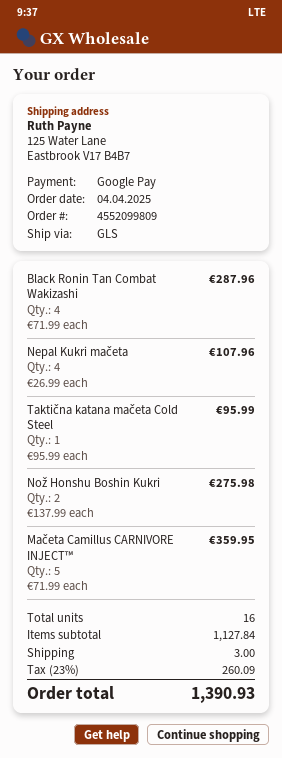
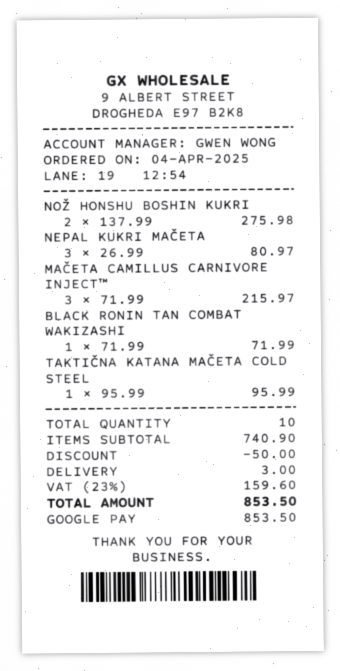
Black Ronin Tan Combat Wakizashi: 4 x 71.99 = 287.96 -> 1 x 71.99 = 71.99
Nepal Kukri mačeta: 4 x 26.99 = 107.96 -> 3 x 26.99 = 80.97
Mačeta Camillus CARNIVORE INJECT™: 5 x 71.99 = 359.95 -> 3 x 71.99 = 215.97
total quantity: 16 -> 10
subtotal: 1127.84 -> 740.90
discount: none -> 50.00
tax: 23% = 260.09 -> 23% = 159.60
total: 1390.93 -> 853.50

